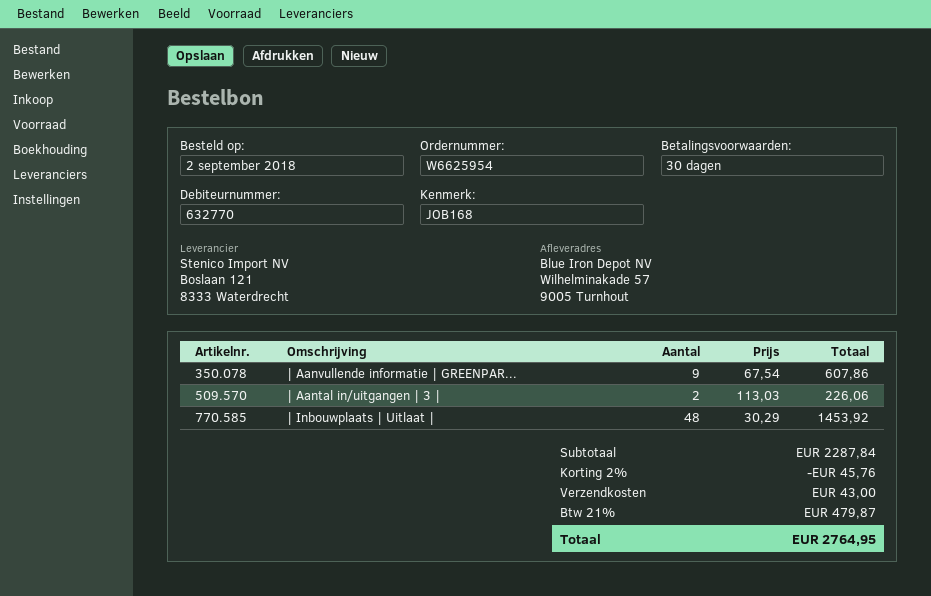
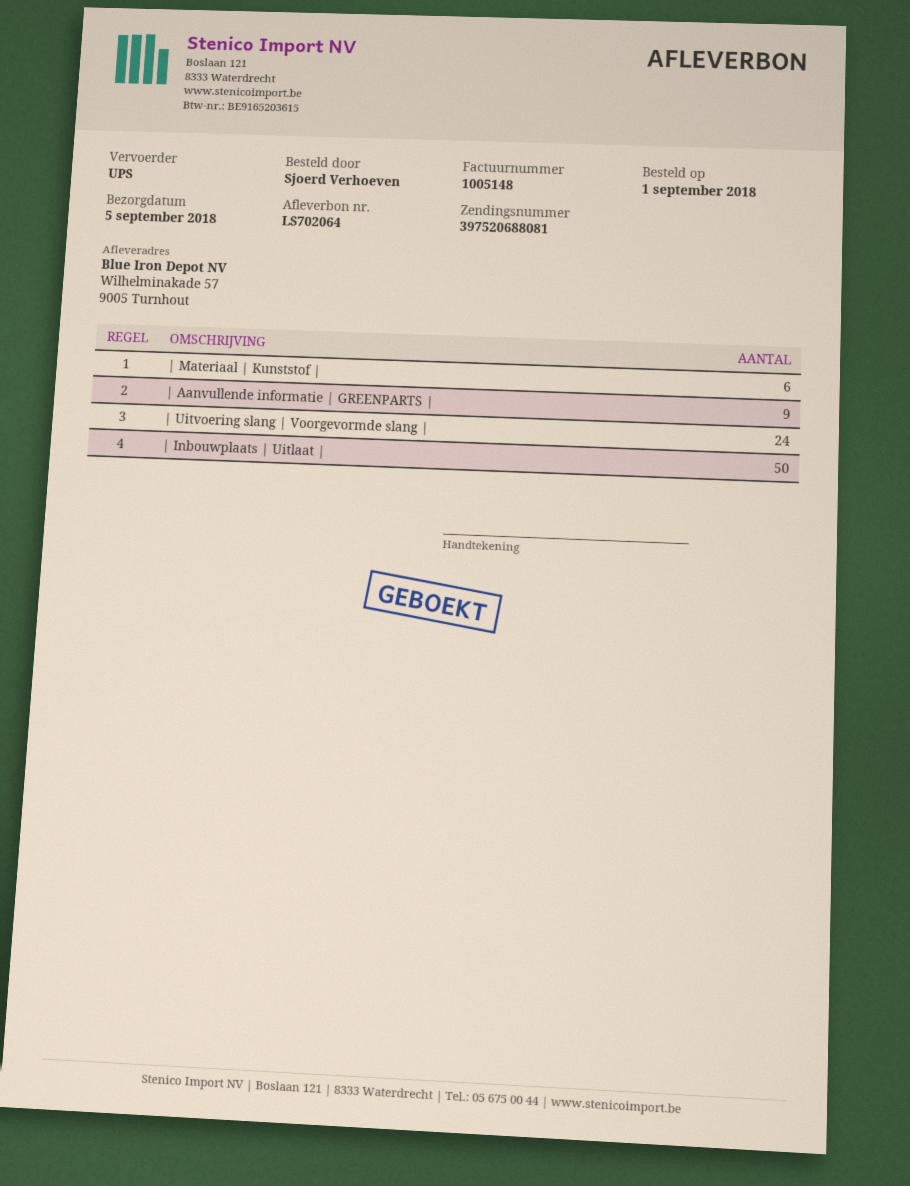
order date: 2018-09-02 -> 2018-09-01
| Aantal in/uitgangen | 3 |: 2 -> none
| Inbouwplaats | Uitlaat |: 48 -> 50
| Materiaal | Kunststof |: none -> 6
| Uitvoering slang | Voorgevormde slang |: none -> 24

